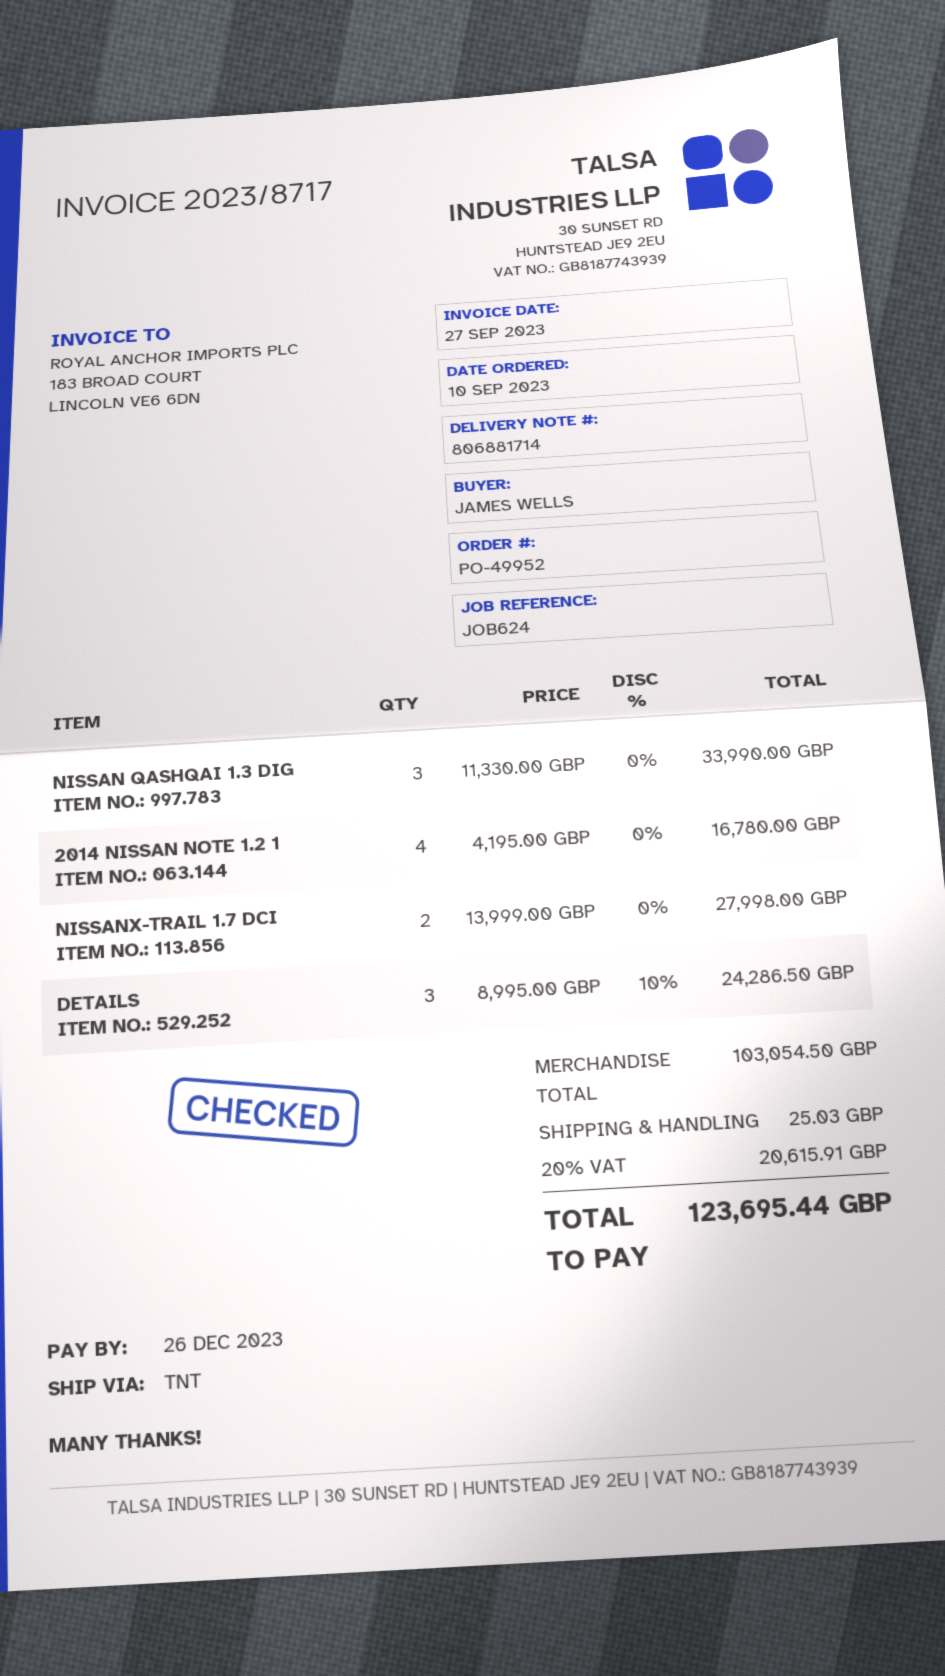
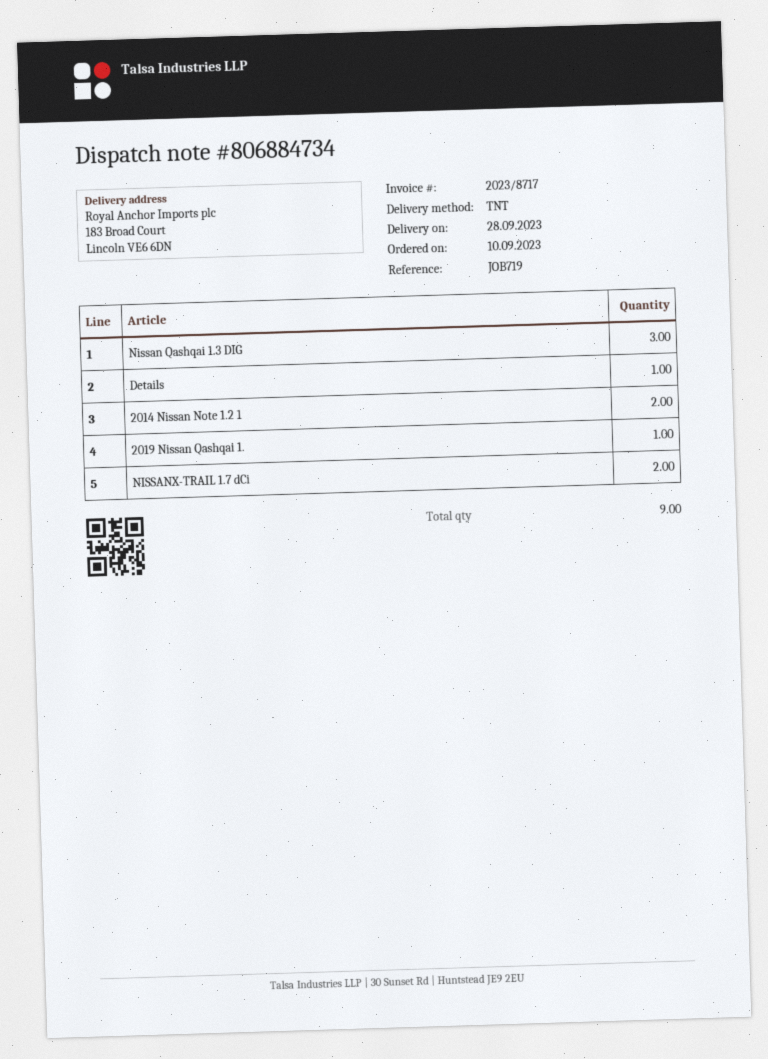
delivery note number: 806881714 -> 806884734
reference: JOB624 -> JOB719
2014 NISSAN NOTE 1.2 1: 4 -> 2
DETAILS: 3 -> 1
2019 Nissan Qashqai 1.: none -> 1

